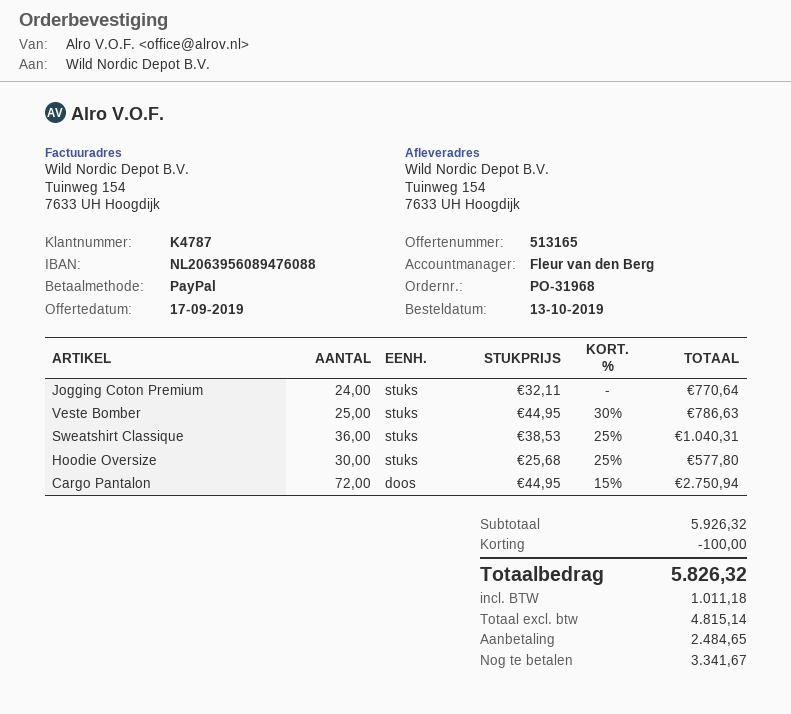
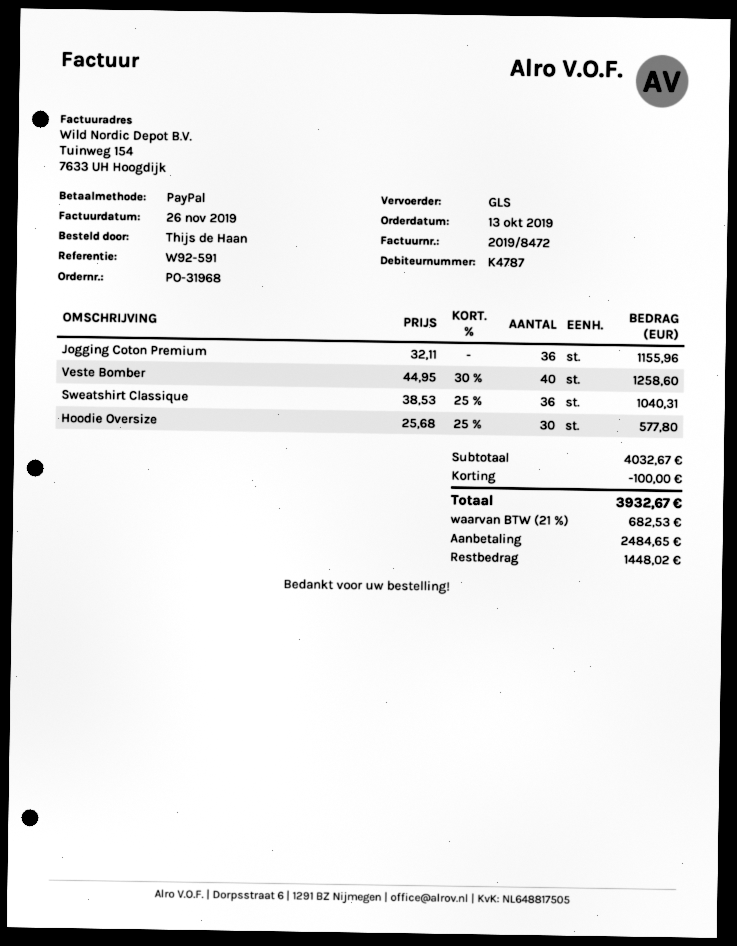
Jogging Coton Premium: 24 x 32.11 = 770.64 -> 36 x 32.11 = 1155.96
Veste Bomber: 25 x 44.95 - 30% = 786.63 -> 40 x 44.95 - 30% = 1258.60
Cargo Pantalon: 72 x 44.95 - 15% = 2750.94 -> none
subtotal: 5926.32 -> 4032.67
tax: 1011.18 -> 682.53
total: 5826.32 -> 3932.67
balance: 3341.67 -> 1448.02

